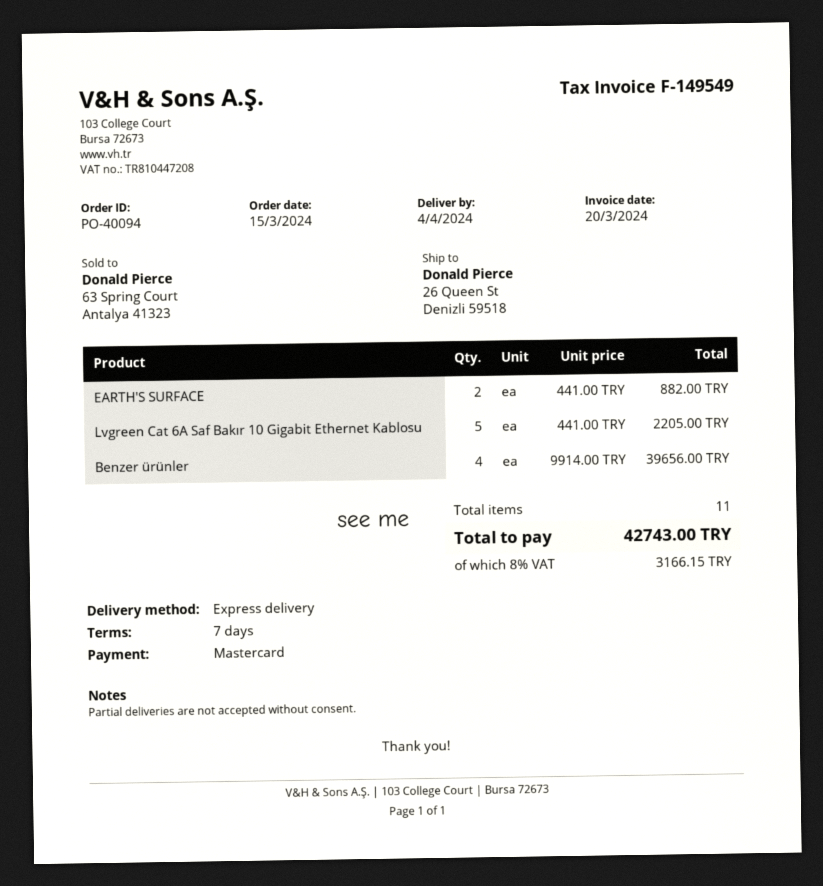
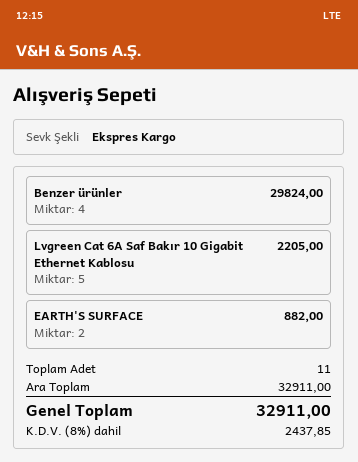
Benzer ürünler: 4 for 39656.00 -> 4 for 29824.00
tax: 8% = 3166.15 -> 8% = 2437.85
total: 42743.00 -> 32911.00

